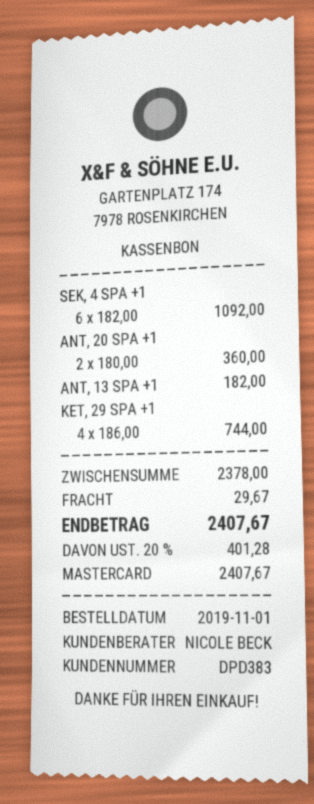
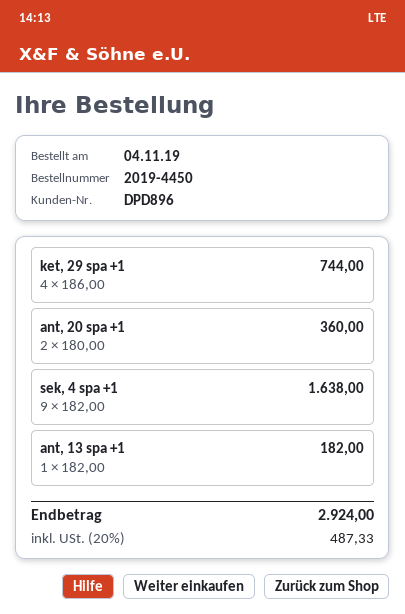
order date: 2019-11-01 -> 2019-11-04
customer number: DPD383 -> DPD896
SEK, 4 SPA +1: 6 x 182.00 = 1092.00 -> 9 x 182.00 = 1638.00
shipping: 29.67 -> none
tax: 20% = 401.28 -> 20% = 487.33
total: 2407.67 -> 2924.00

